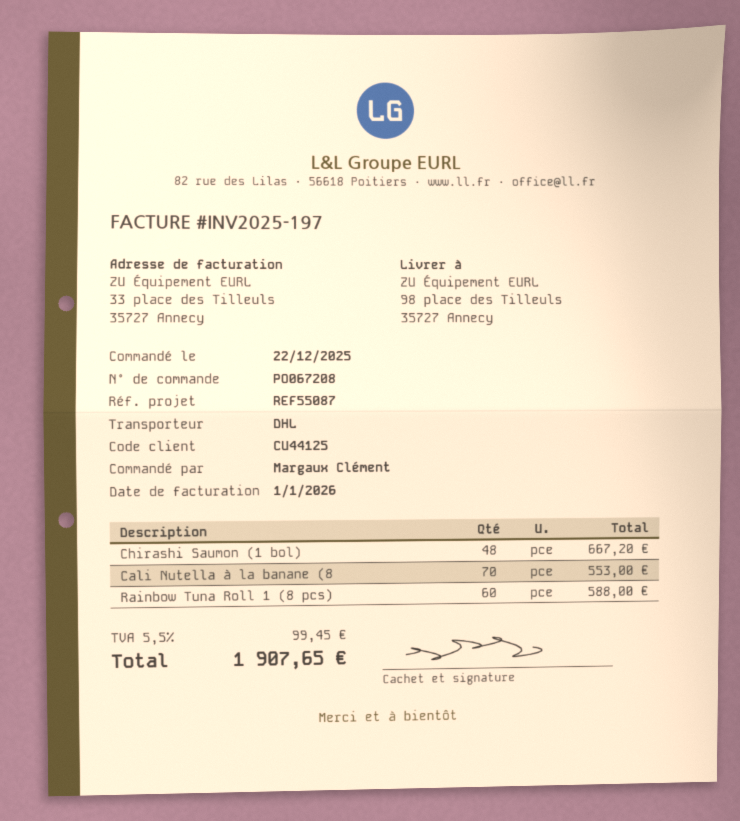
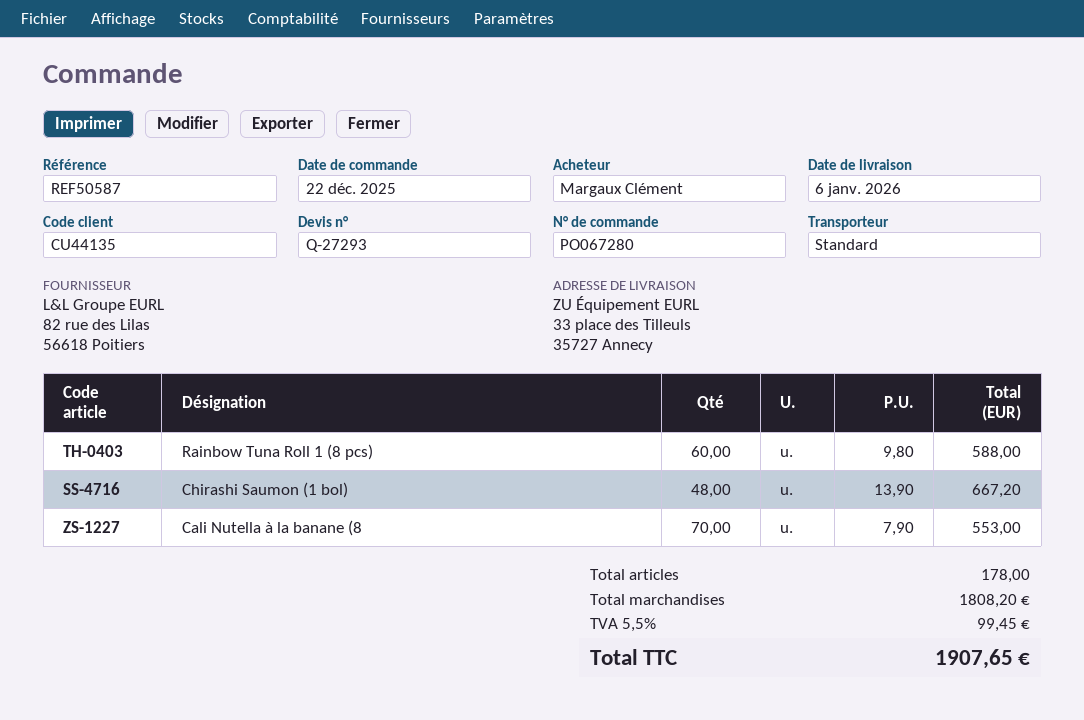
order number: PO067208 -> PO067280
customer number: CU44125 -> CU44135
reference: REF55087 -> REF50587
shipping method: DHL -> standard
ship to: 98 place des Tilleuls, 35727 Annecy -> 33 place des Tilleuls, 35727 Annecy

